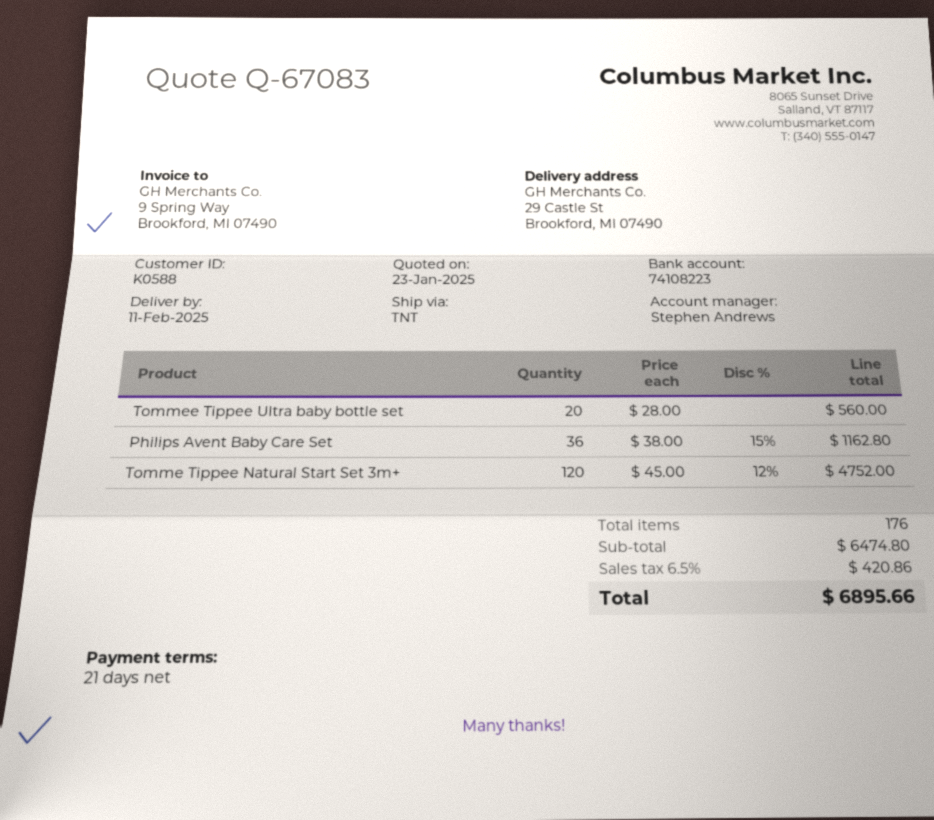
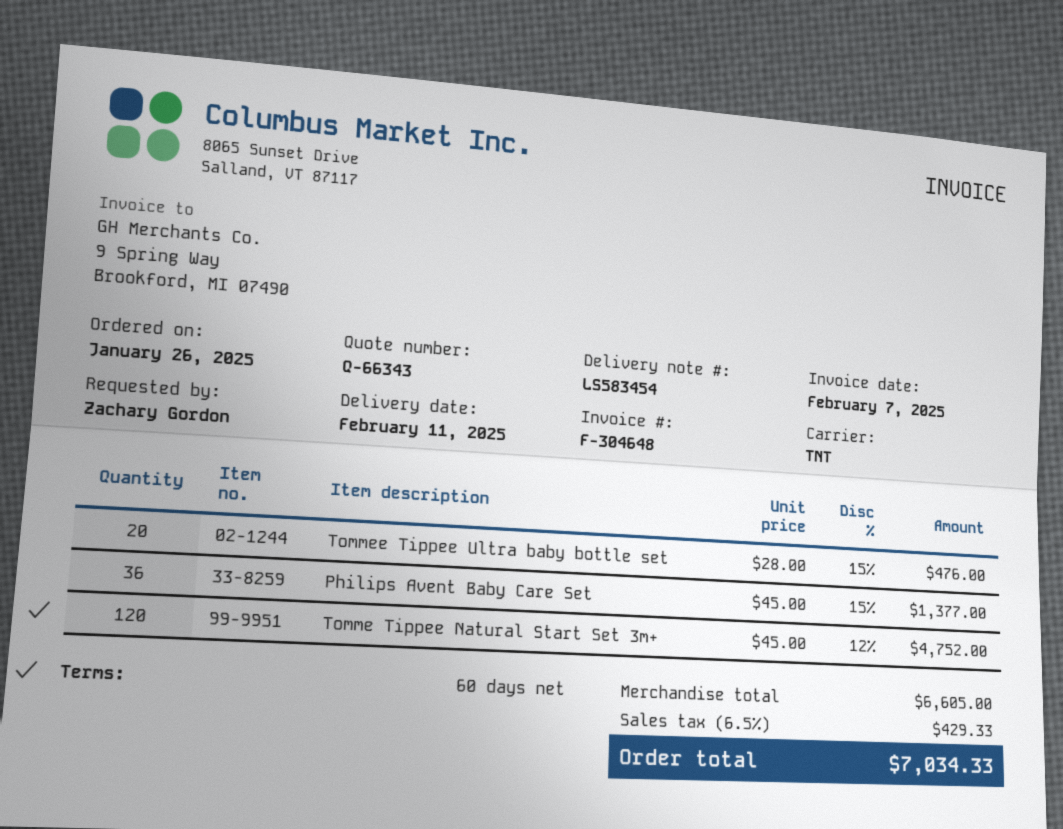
quote number: Q-67083 -> Q-66343
payment terms: 21 days -> 60 days
Tommee Tippee Ultra baby bottle set: 20 x 28.00 = 560.00 -> 20 x 28.00 - 15% = 476.00
Philips Avent Baby Care Set: 36 x 38.00 - 15% = 1162.80 -> 36 x 45.00 - 15% = 1377.00
subtotal: 6474.80 -> 6605.00
tax: 6.5% = 420.86 -> 6.5% = 429.33
total: 6895.66 -> 7034.33

